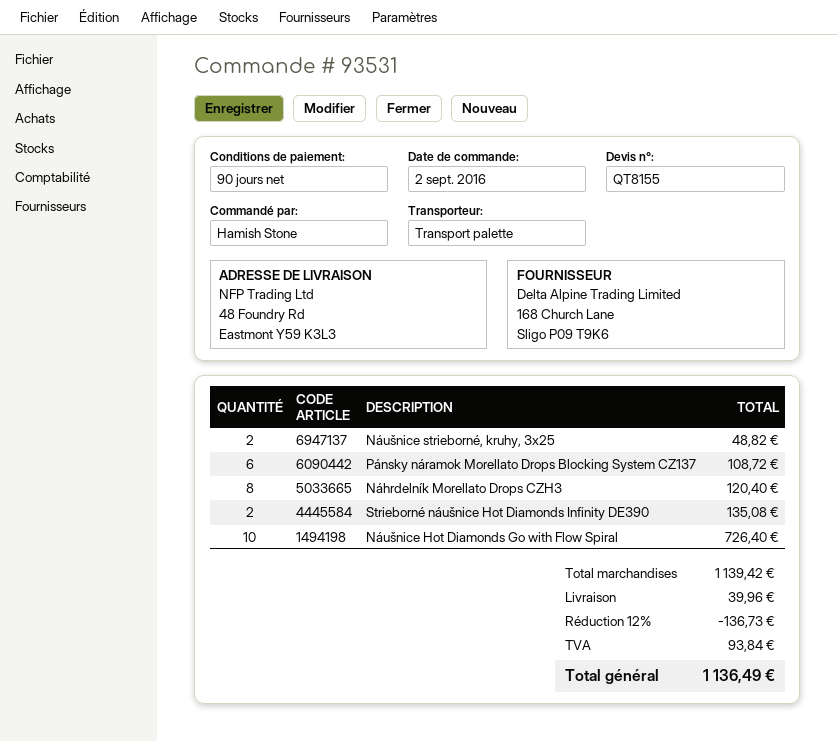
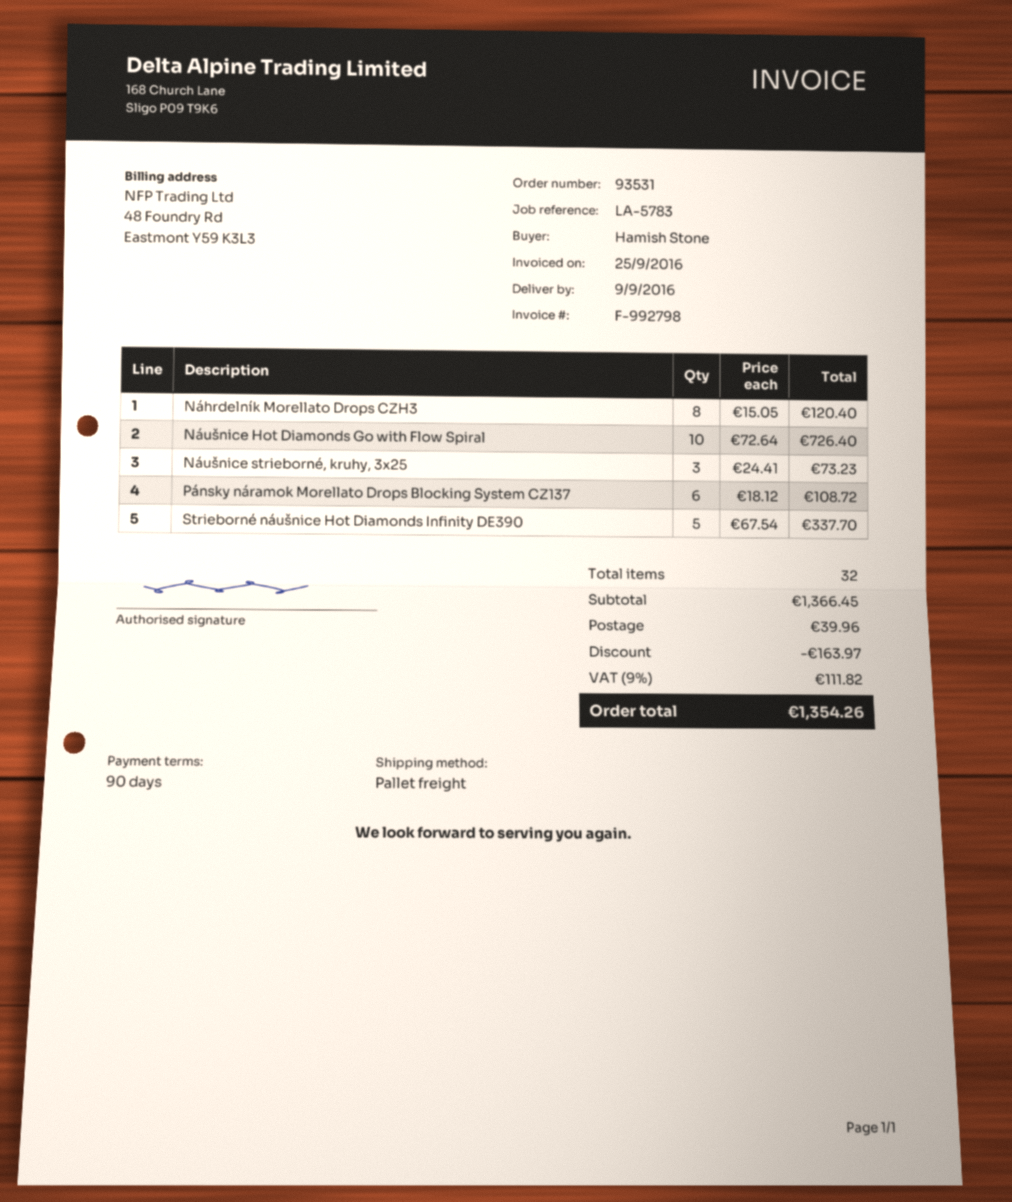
Náušnice strieborné, kruhy, 3x25: 2 for 48.82 -> 3 for 73.23
Strieborné náušnice Hot Diamonds Infinity DE390: 2 for 135.08 -> 5 for 337.70
subtotal: 1139.42 -> 1366.45
discount: 136.73 -> 163.97
tax: 93.84 -> 111.82
total: 1136.49 -> 1354.26

